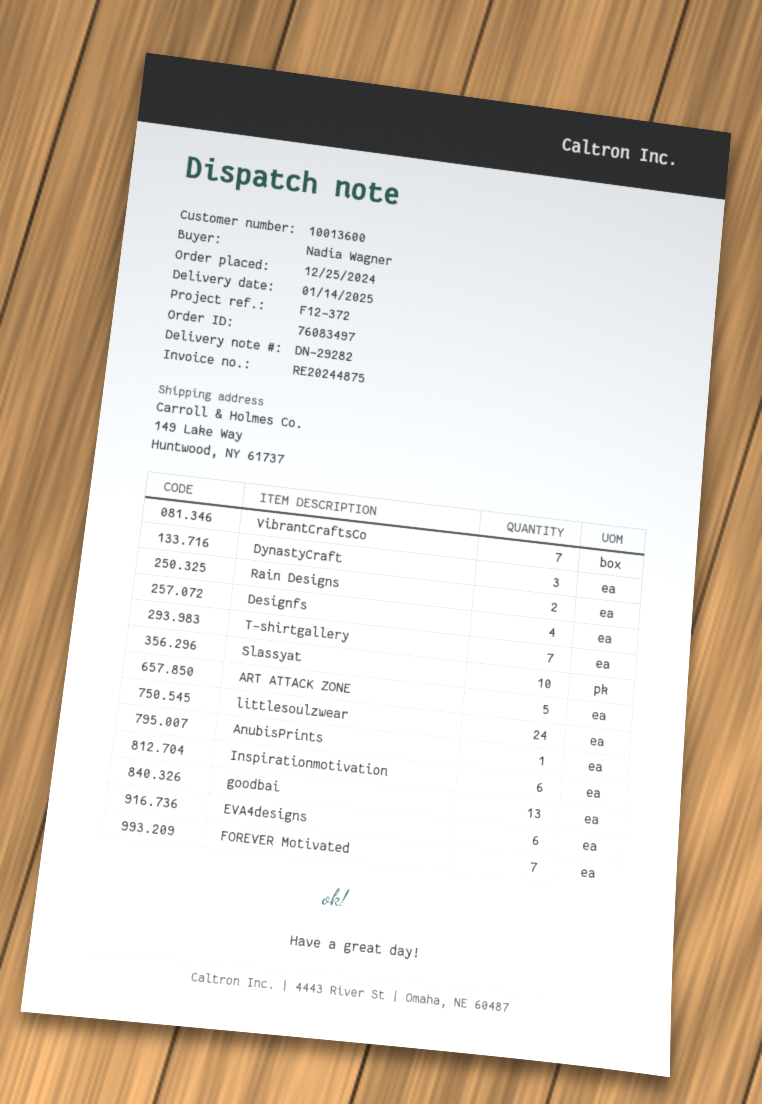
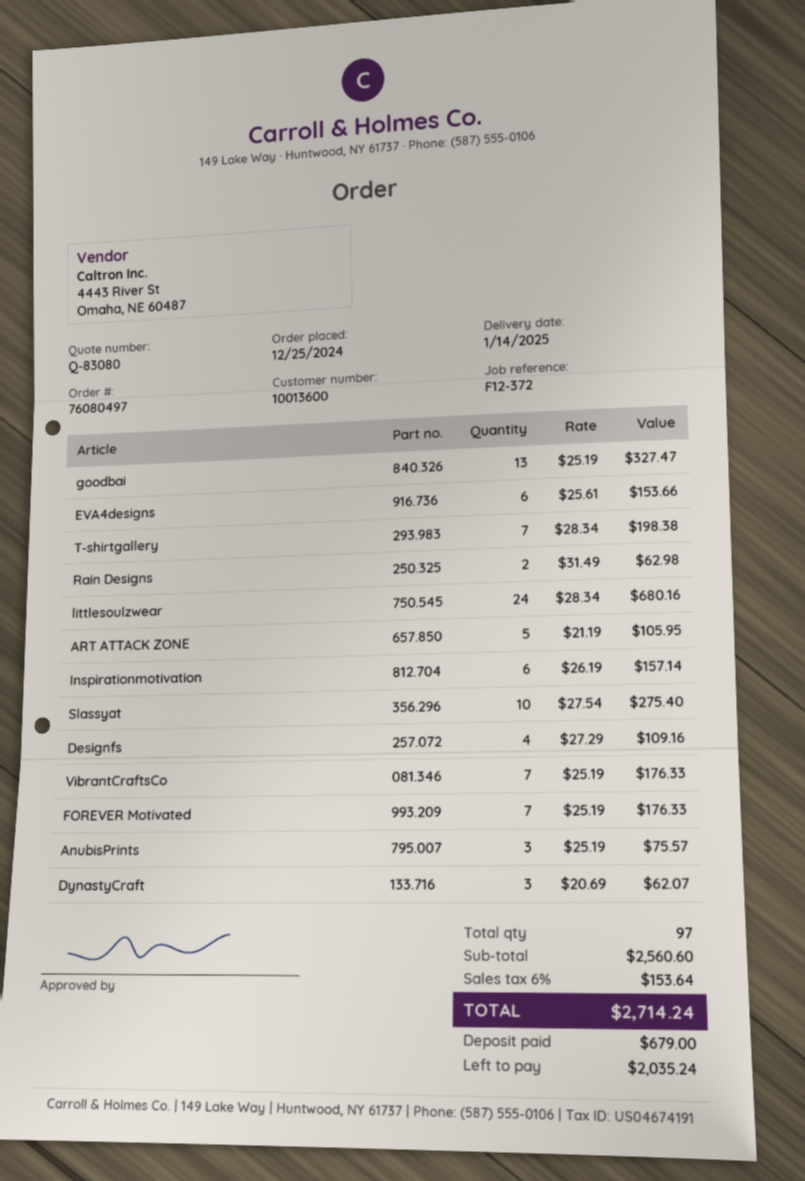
order number: 76083497 -> 76080497
AnubisPrints: 1 -> 3

